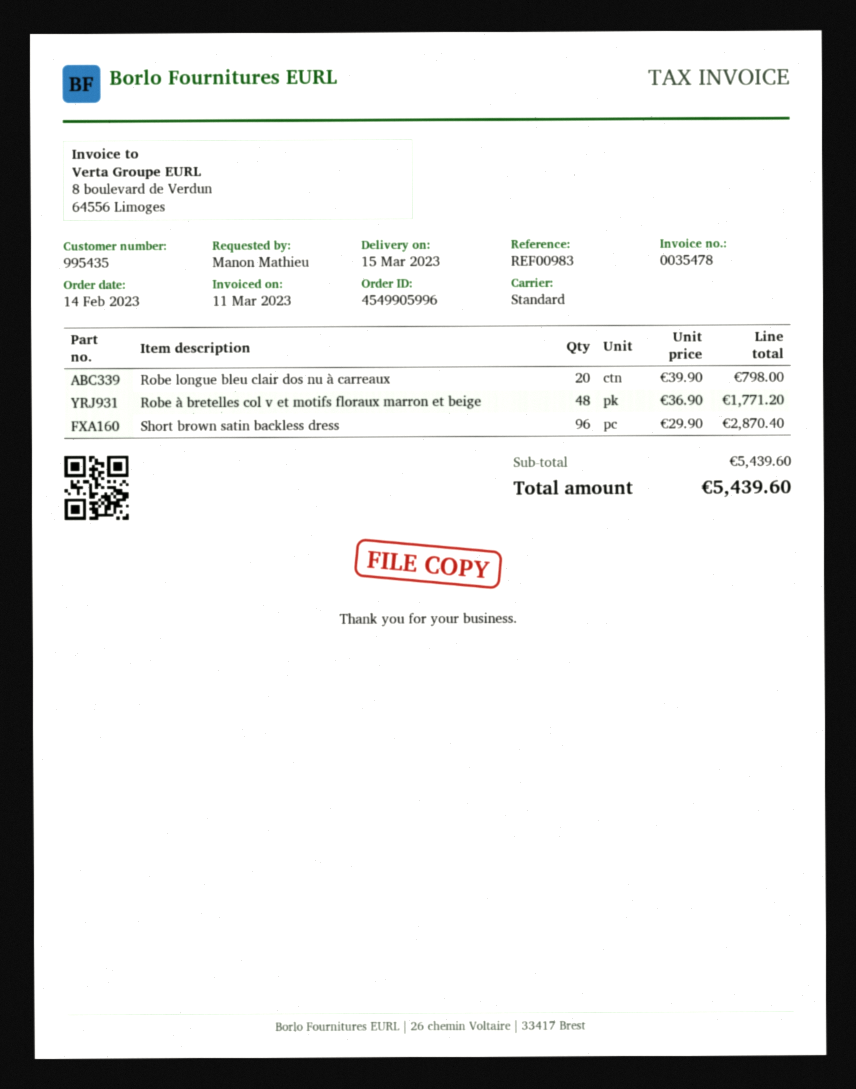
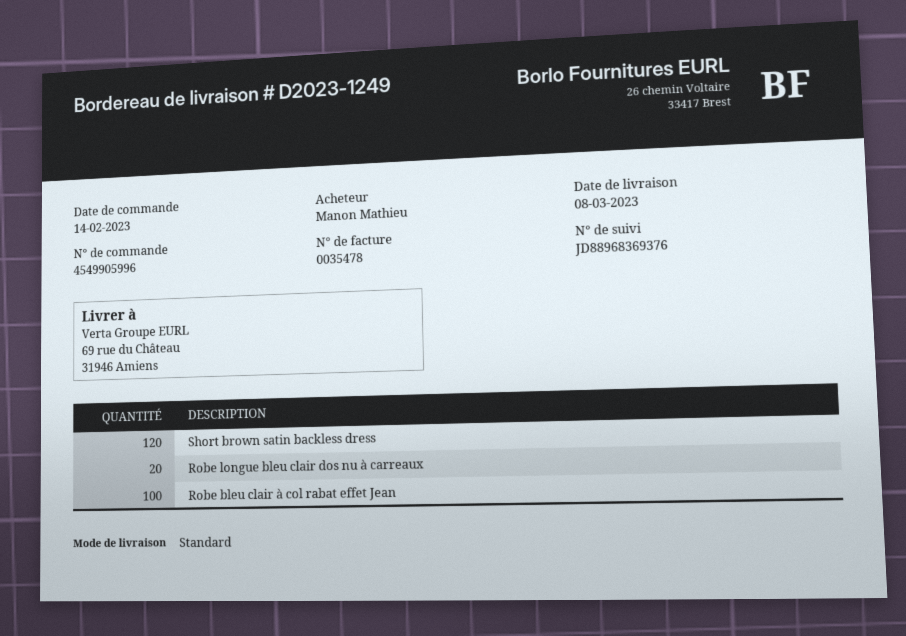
delivery date: 2023-03-15 -> 2023-03-08
Robe à bretelles col v et motifs floraux marron et beige: 48 -> none
Short brown satin backless dress: 96 -> 120
Robe bleu clair à col rabat effet Jean: none -> 100

